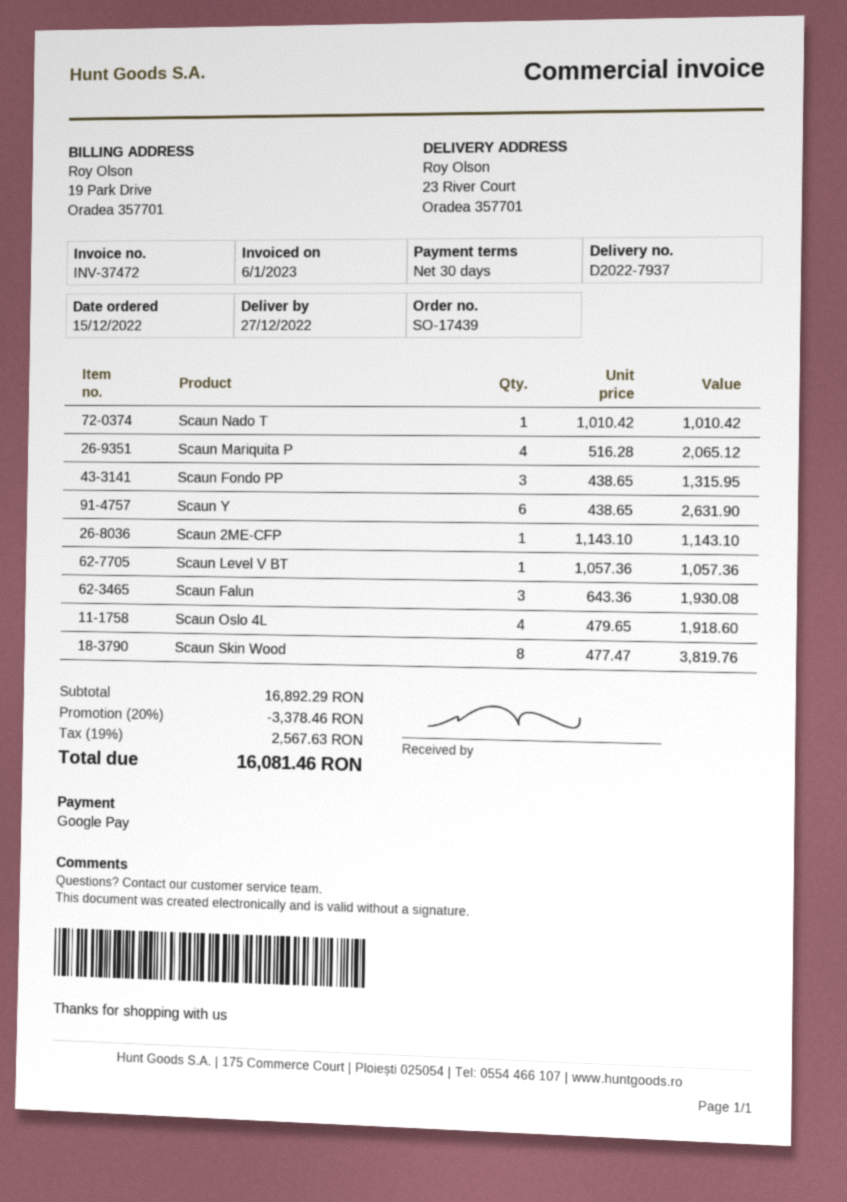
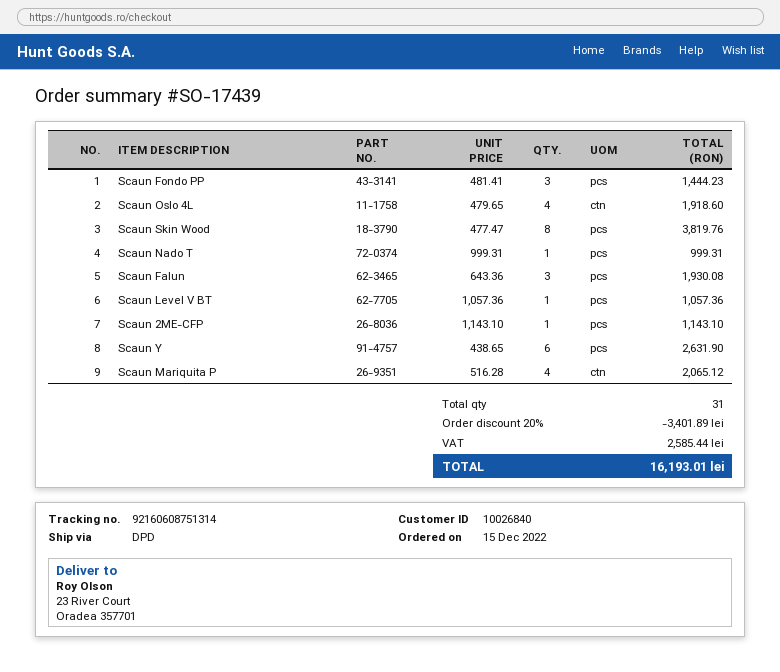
Scaun Nado T: 1 x 1010.42 = 1010.42 -> 1 x 999.31 = 999.31
Scaun Fondo PP: 3 x 438.65 = 1315.95 -> 3 x 481.41 = 1444.23
discount: 20% = 3378.46 -> 20% = 3401.89
tax: 2567.63 -> 2585.44
total: 16081.46 -> 16193.01

